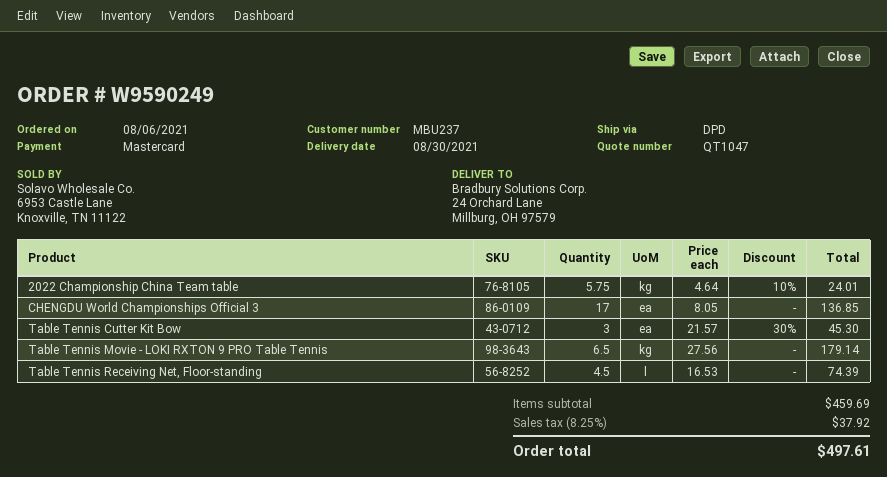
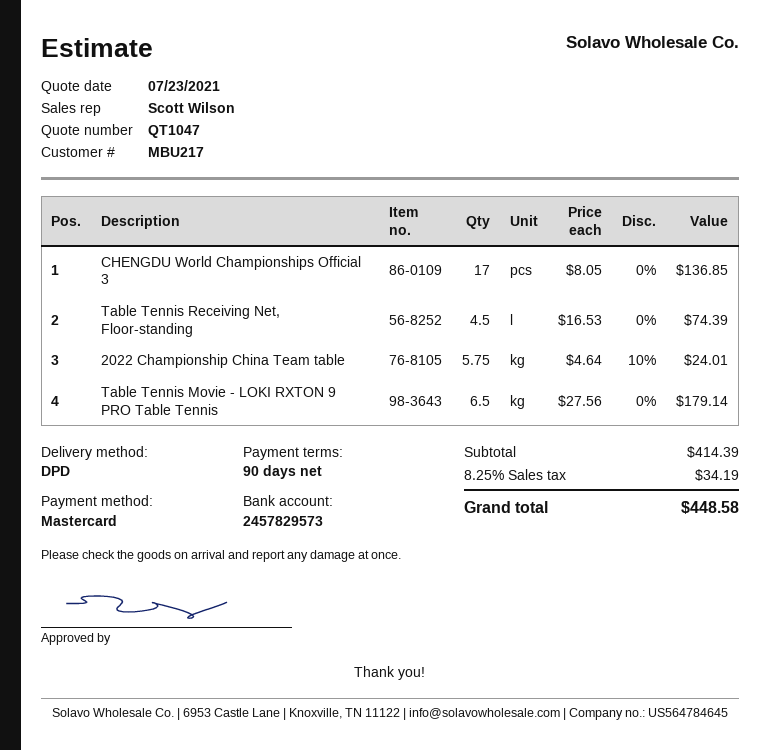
customer number: MBU237 -> MBU217
Table Tennis Cutter Kit Bow: 3 x 21.57 - 30% = 45.30 -> none
subtotal: 459.69 -> 414.39
tax: 8.25% = 37.92 -> 8.25% = 34.19
total: 497.61 -> 448.58

